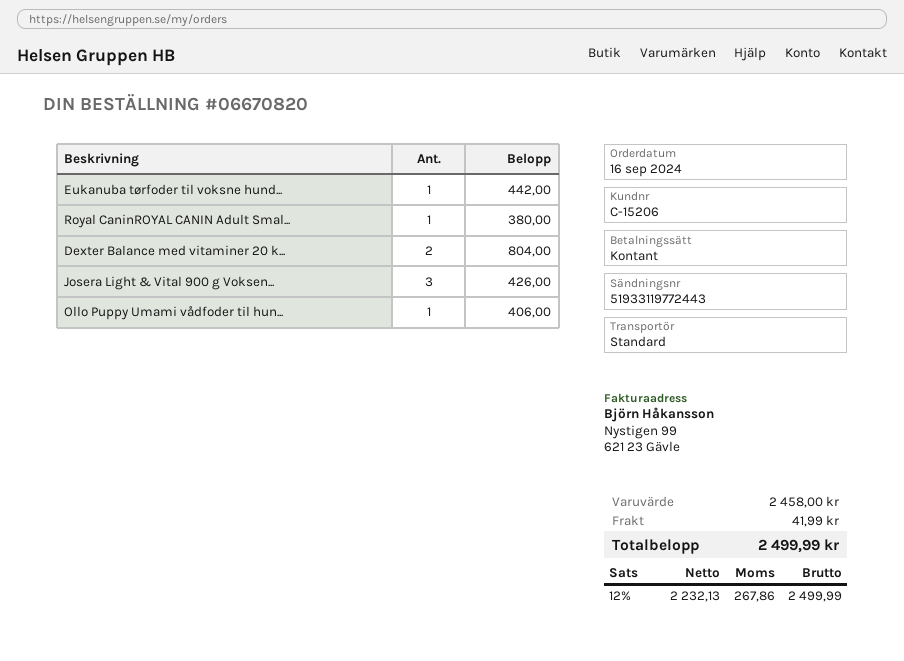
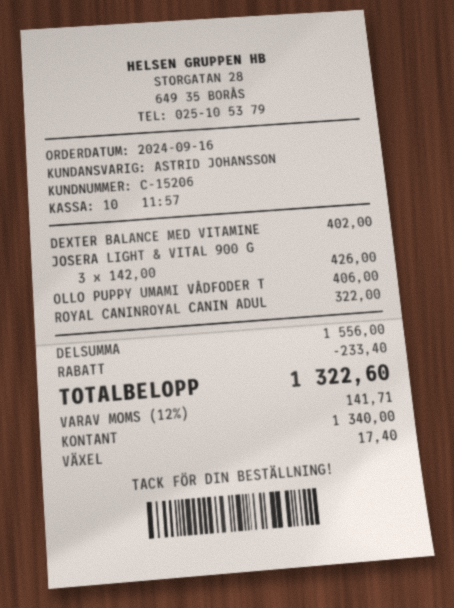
Eukanuba tørfoder til voksne hund...: 1 for 442.00 -> none
Royal CaninROYAL CANIN Adult Smal...: 1 for 380.00 -> 1 for 322.00
Dexter Balance med vitaminer 20 k...: 2 for 804.00 -> 1 for 402.00
subtotal: 2458.00 -> 1556.00
discount: none -> 233.40
shipping: 41.99 -> none
tax: 12% = 267.86 -> 12% = 141.71
total: 2499.99 -> 1322.60

